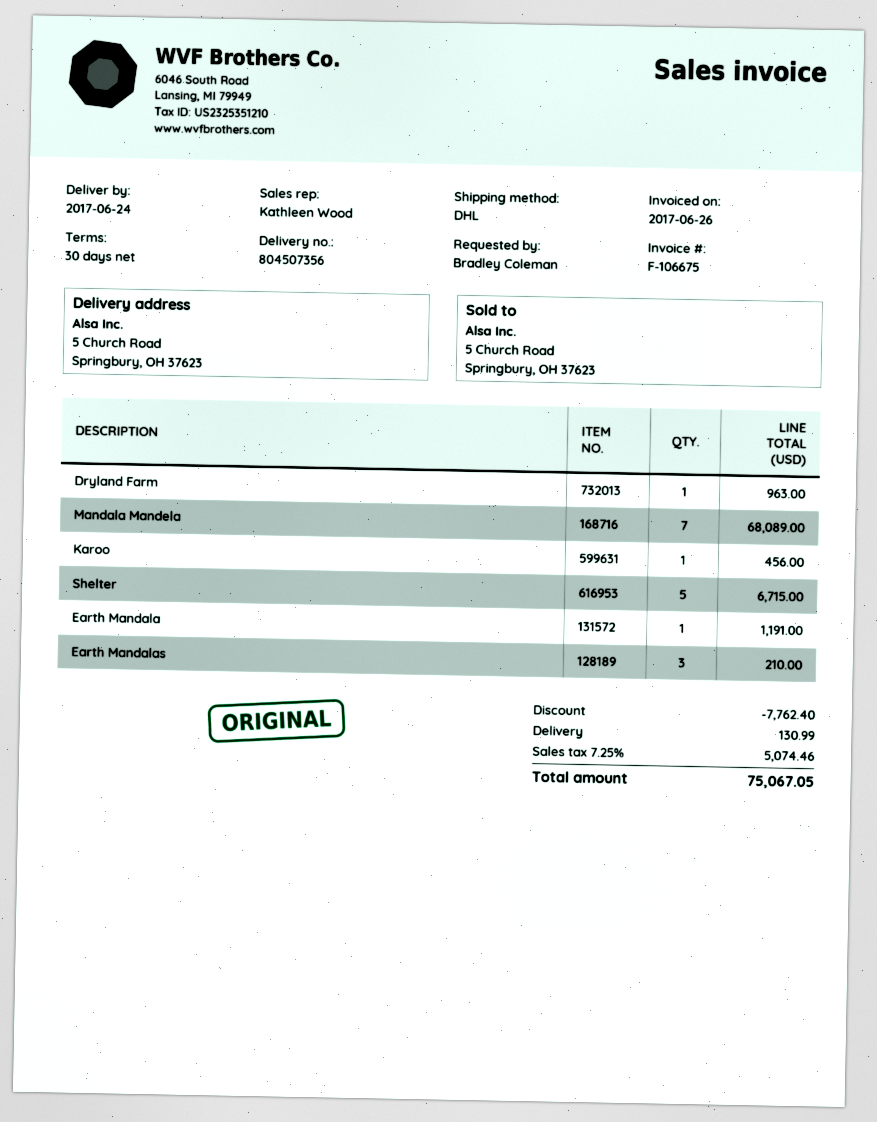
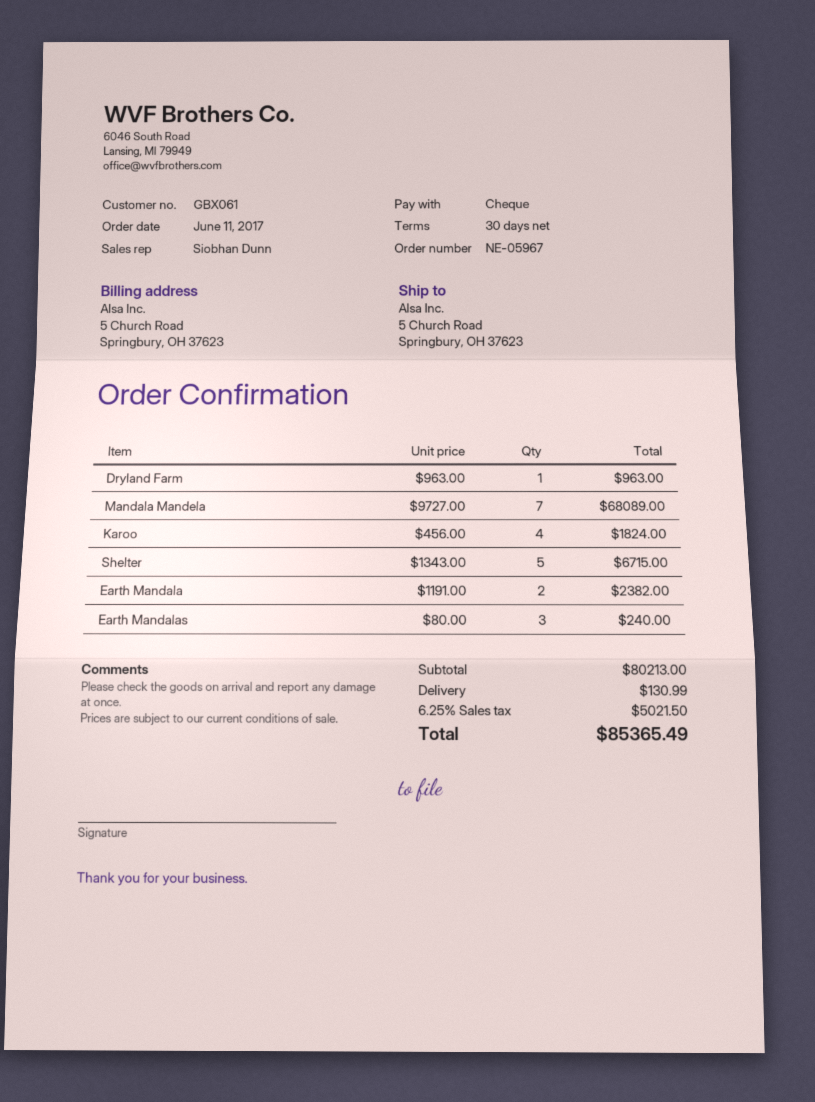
sales rep: Kathleen Wood -> Siobhan Dunn
Karoo: 1 for 456.00 -> 4 for 1824.00
Earth Mandala: 1 for 1191.00 -> 2 for 2382.00
Earth Mandalas: 3 for 210.00 -> 3 for 240.00
discount: 7762.40 -> none
tax: 7.25% = 5074.46 -> 6.25% = 5021.50
total: 75067.05 -> 85365.49

